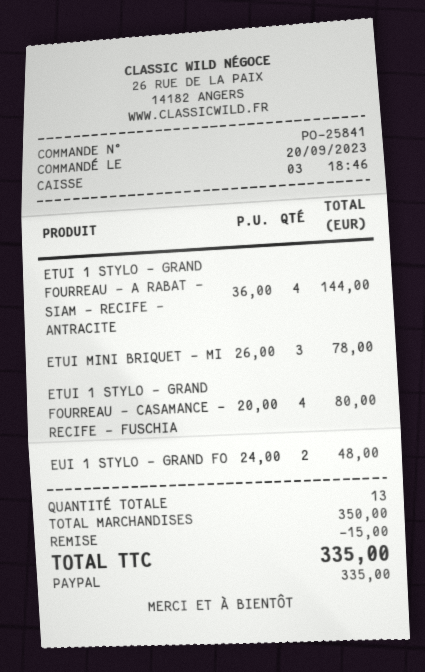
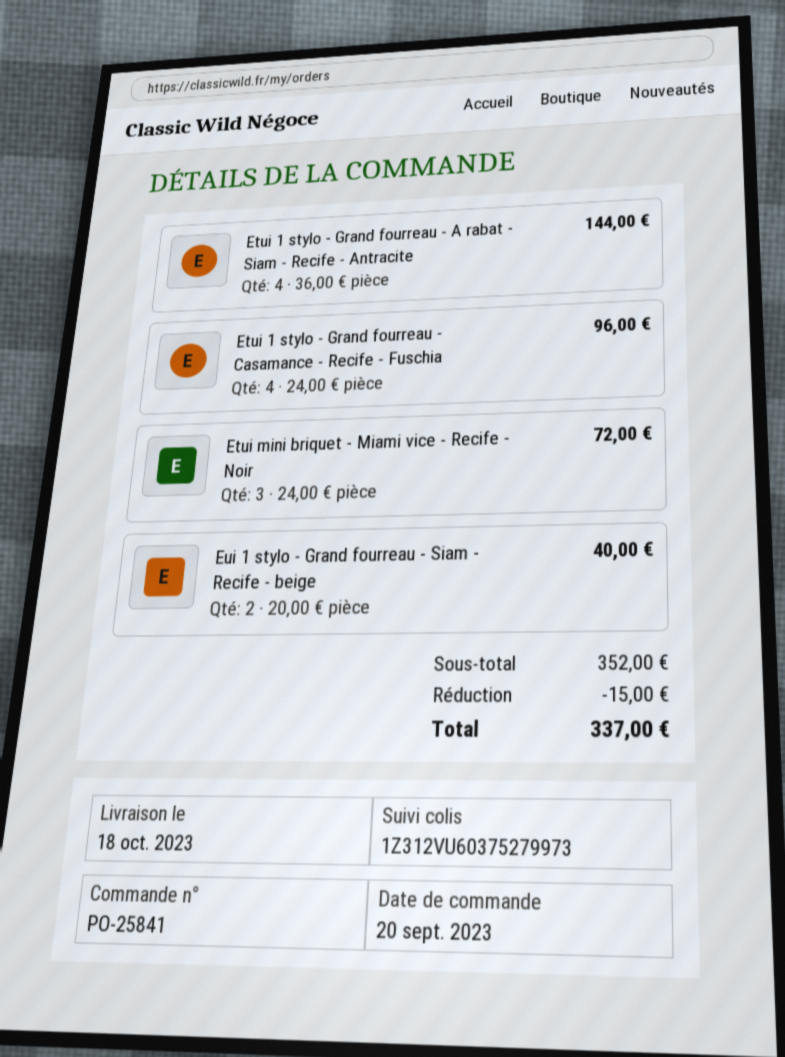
ETUI MINI BRIQUET - MI: 3 x 26.00 = 78.00 -> 3 x 24.00 = 72.00
ETUI 1 STYLO - GRAND FOURREAU - CASAMANCE - RECIFE - FUSCHIA: 4 x 20.00 = 80.00 -> 4 x 24.00 = 96.00
EUI 1 STYLO - GRAND FO: 2 x 24.00 = 48.00 -> 2 x 20.00 = 40.00
subtotal: 350.00 -> 352.00
total: 335.00 -> 337.00

